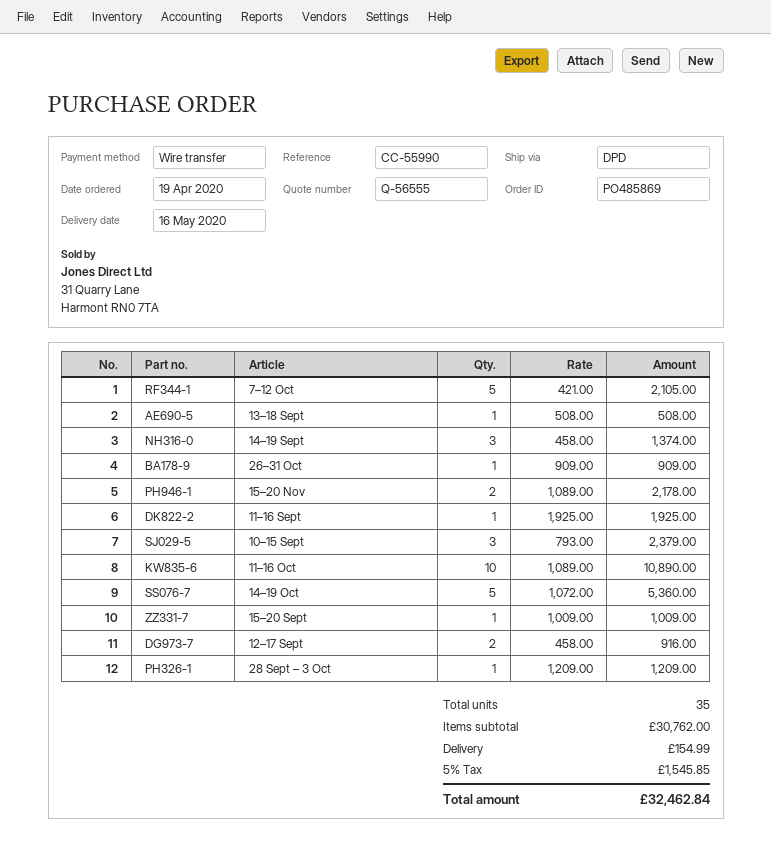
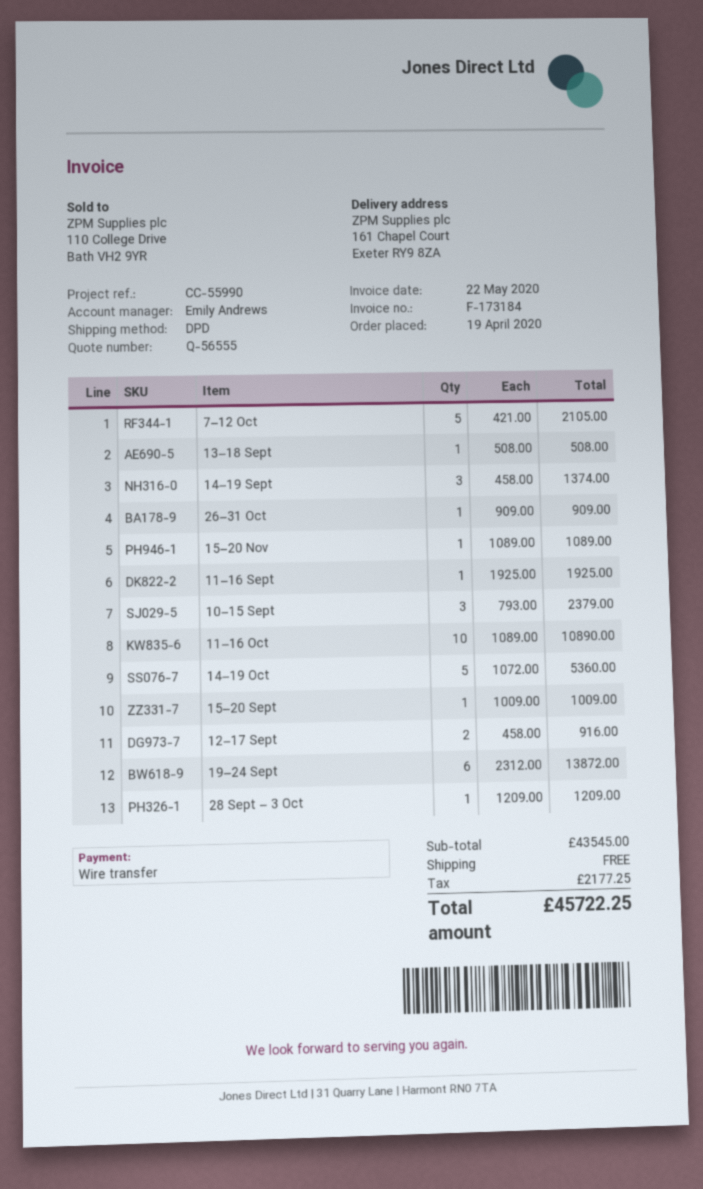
15–20 Nov: 2 x 1089.00 = 2178.00 -> 1 x 1089.00 = 1089.00
19–24 Sept: none -> 6 x 2312.00 = 13872.00
subtotal: 30762.00 -> 43545.00
shipping: 154.99 -> 0.00
tax: 1545.85 -> 2177.25
total: 32462.84 -> 45722.25

